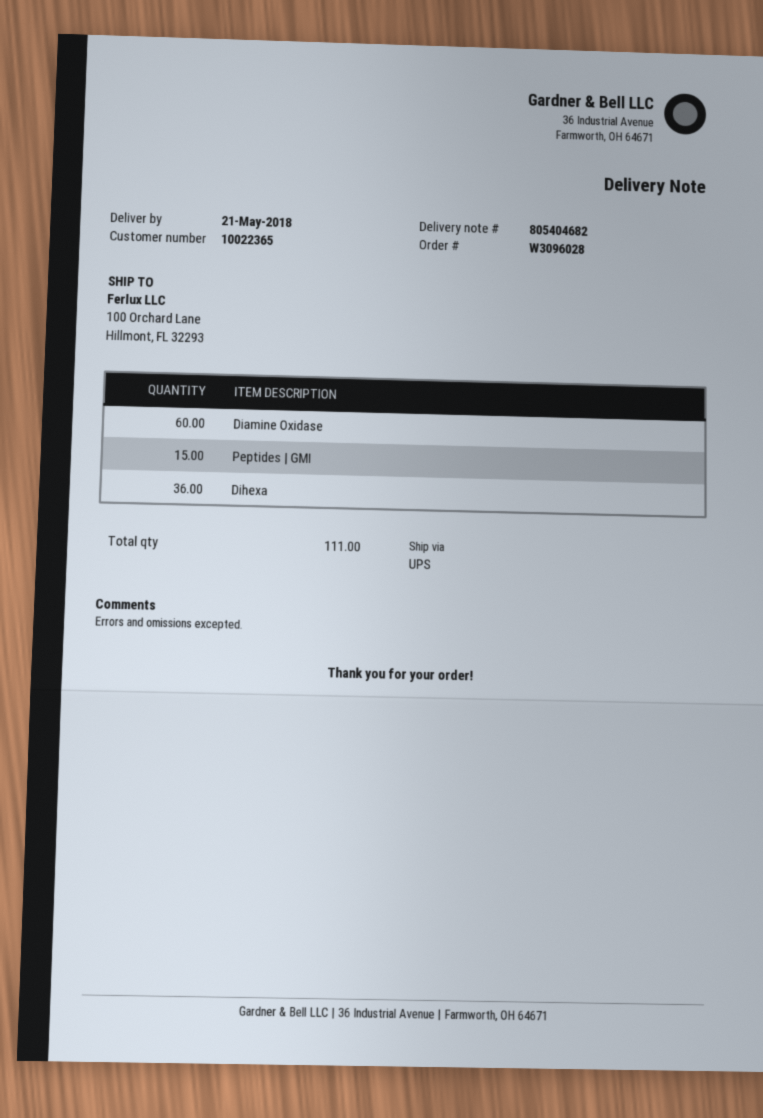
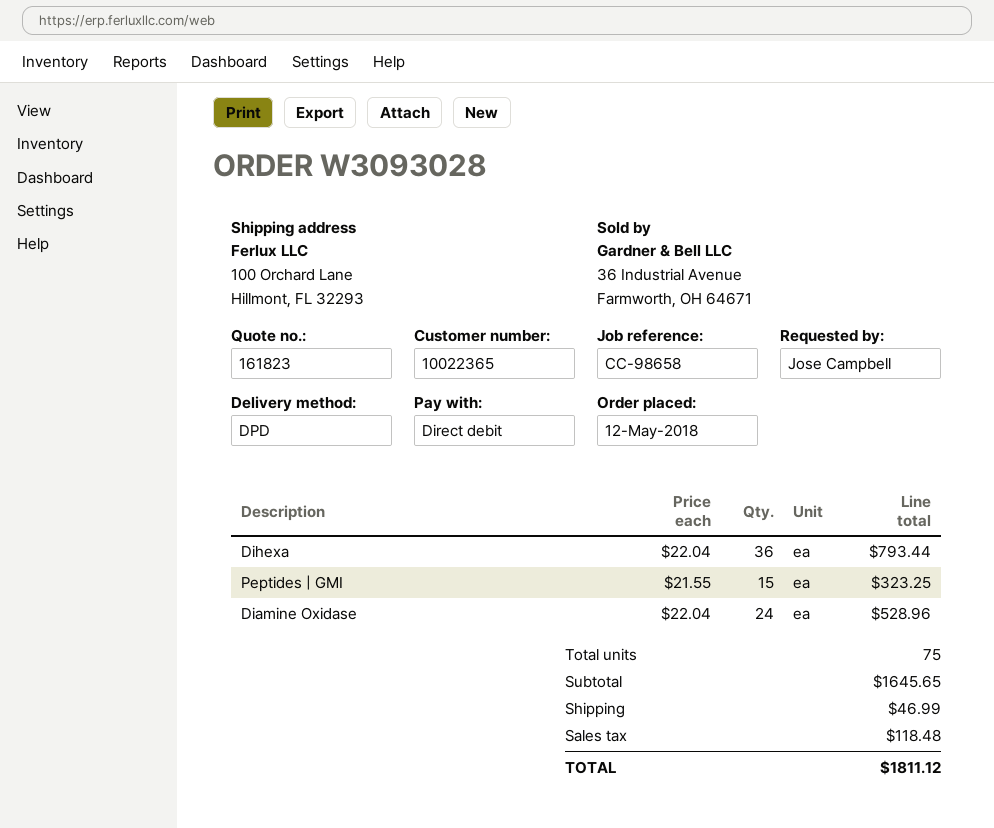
order number: W3096028 -> W3093028
shipping method: UPS -> DPD
Diamine Oxidase: 60 -> 24
total quantity: 111 -> 75

